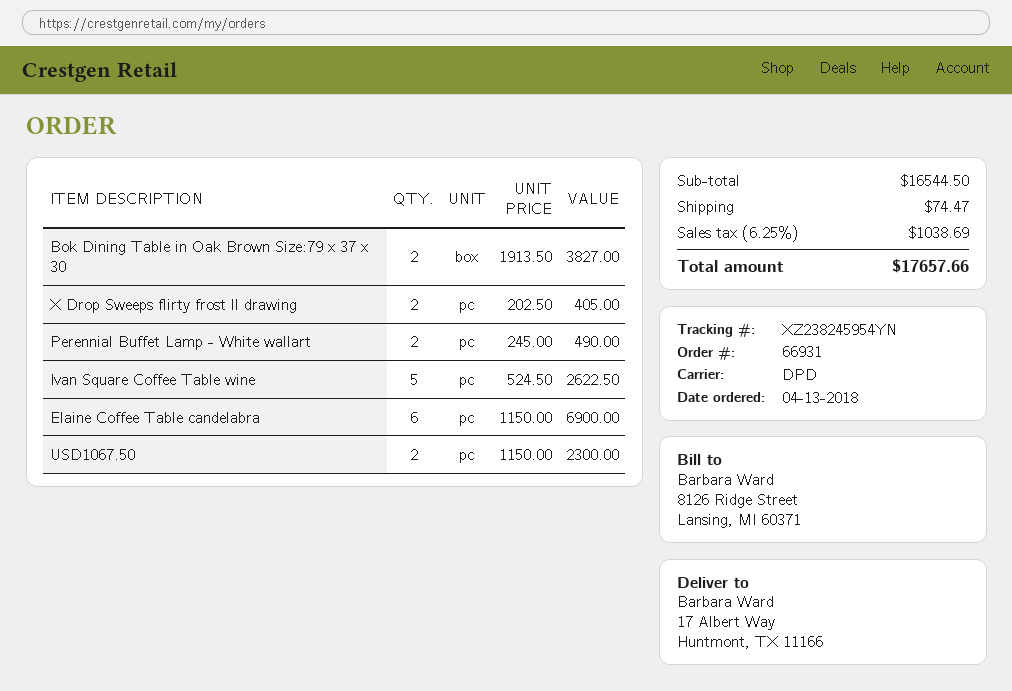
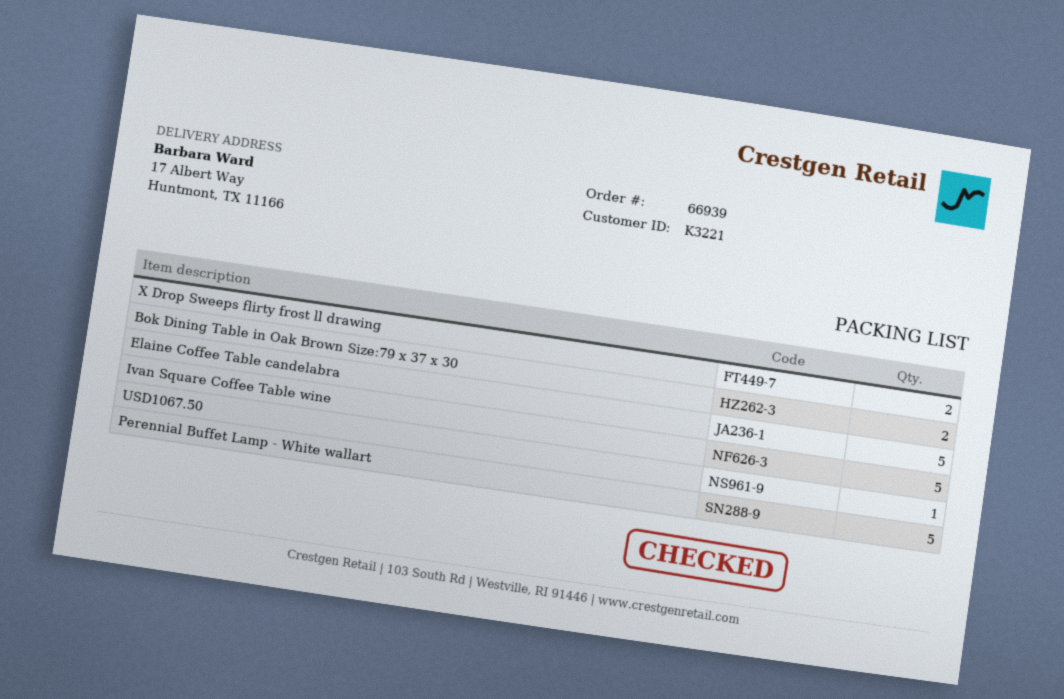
order number: 66931 -> 66939
Perennial Buffet Lamp - White wallart: 2 -> 5
Elaine Coffee Table candelabra: 6 -> 5
USD1067.50: 2 -> 1

